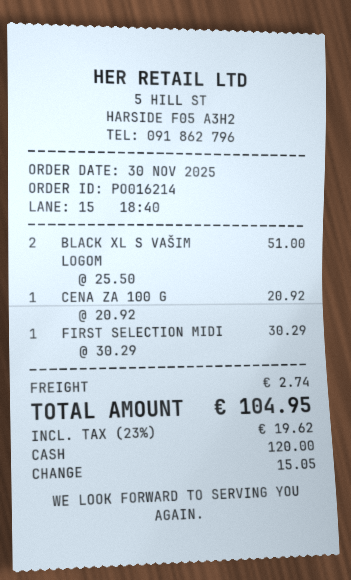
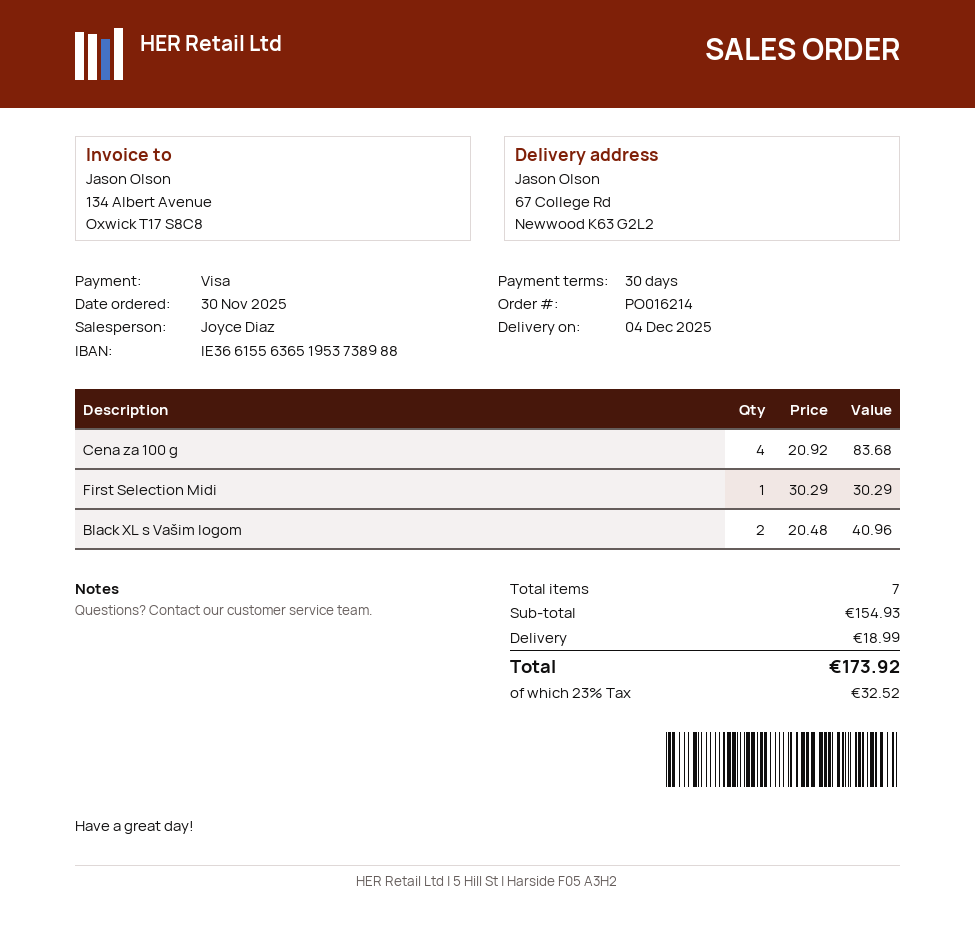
payment method: cash -> Visa
BLACK XL S VAŠIM LOGOM: 2 x 25.50 = 51.00 -> 2 x 20.48 = 40.96
CENA ZA 100 G: 1 x 20.92 = 20.92 -> 4 x 20.92 = 83.68
shipping: 2.74 -> 18.99
tax: 23% = 19.62 -> 23% = 32.52
total: 104.95 -> 173.92

